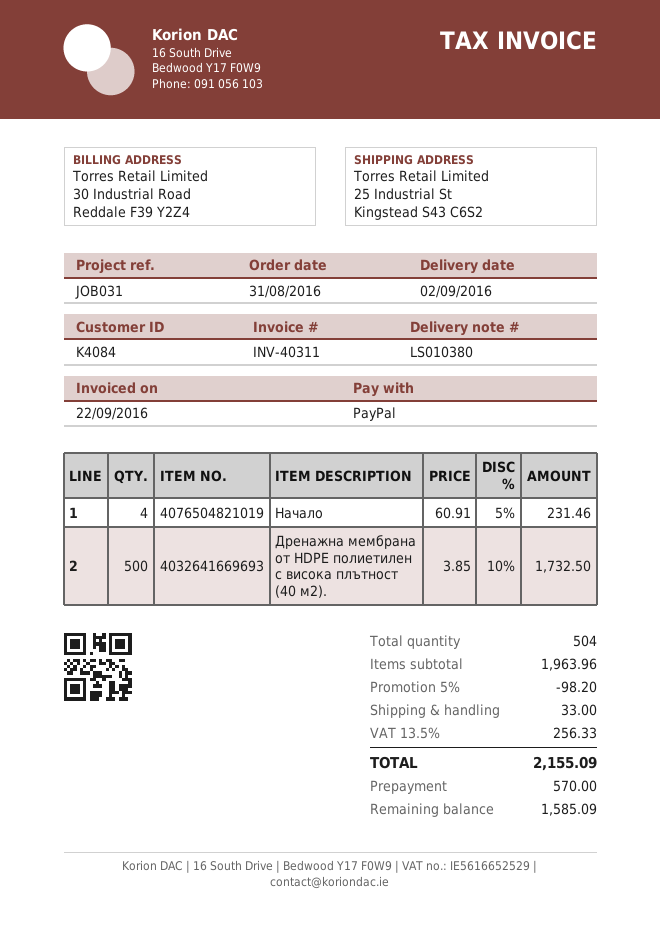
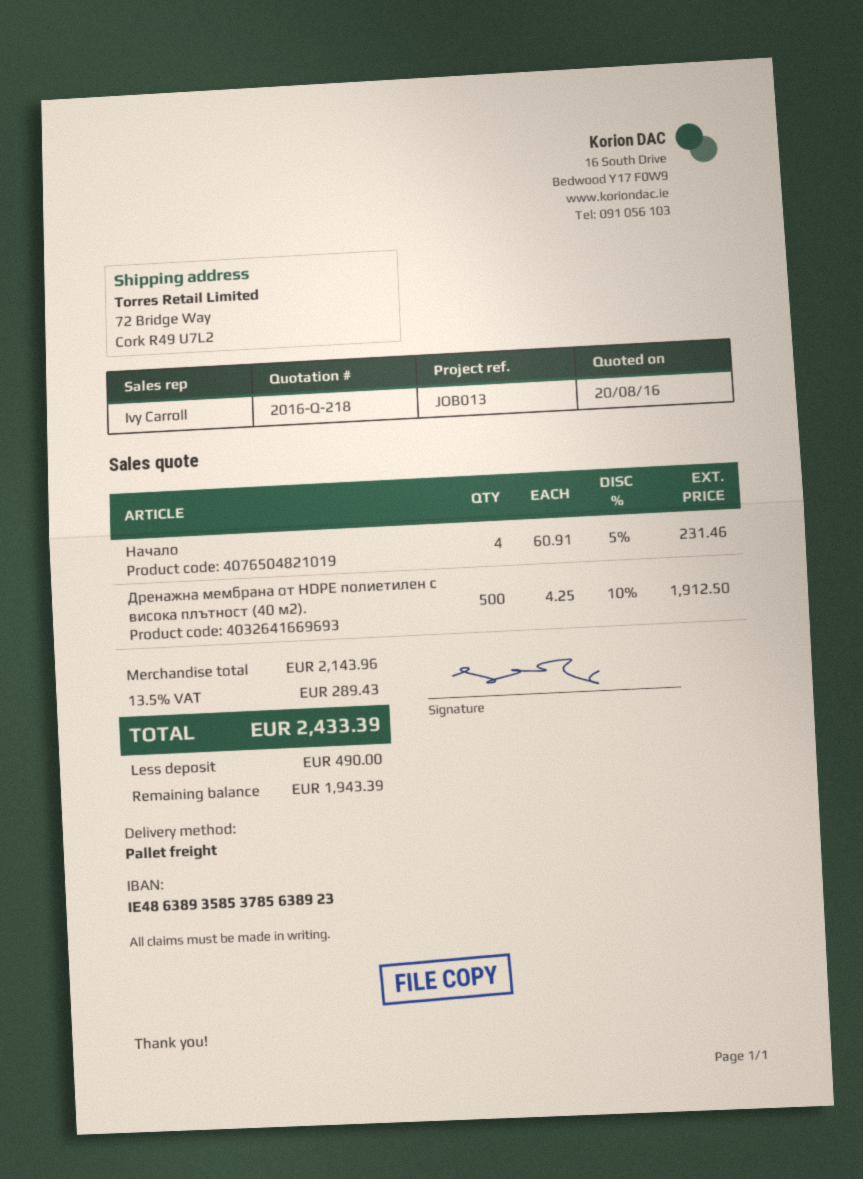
reference: JOB031 -> JOB013
ship to: 25 Industrial St, Kingstead S43 C6S2 -> 72 Bridge Way, Cork R49 U7L2
Дренажна мембрана от HDPE полиетилен с висока плътност (40 м2).: 500 x 3.85 - 10% = 1732.50 -> 500 x 4.25 - 10% = 1912.50
subtotal: 1963.96 -> 2143.96
discount: 5% = 98.20 -> none
shipping: 33.00 -> none
tax: 13.5% = 256.33 -> 13.5% = 289.43
total: 2155.09 -> 2433.39
deposit: 570.00 -> 490.00
balance: 1585.09 -> 1943.39

